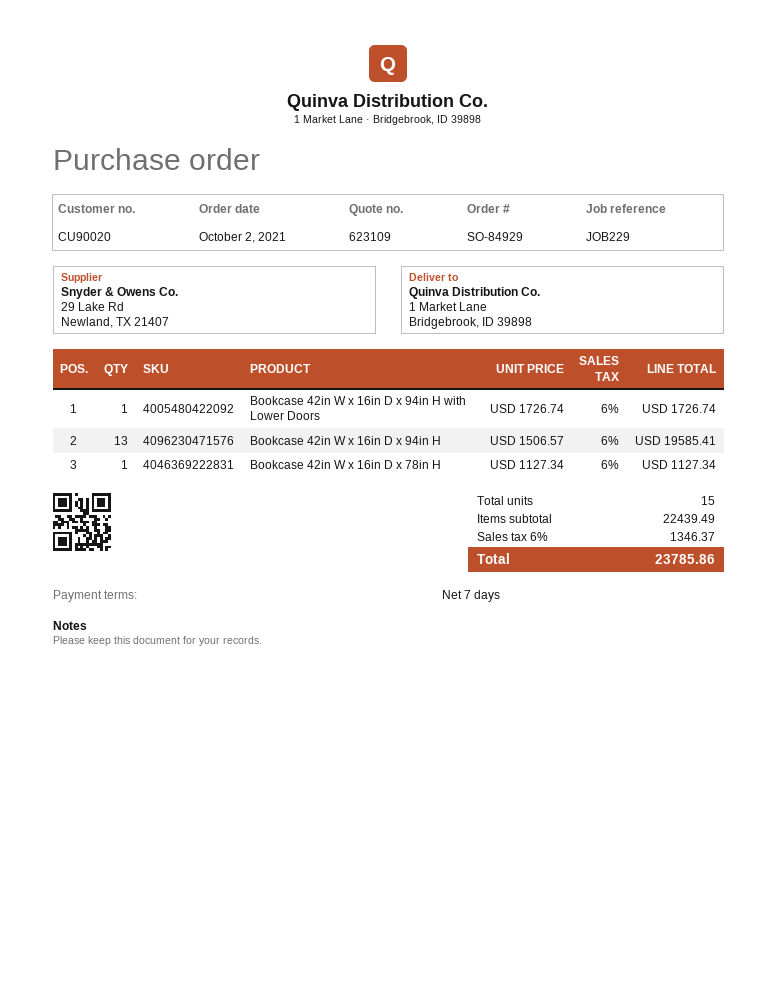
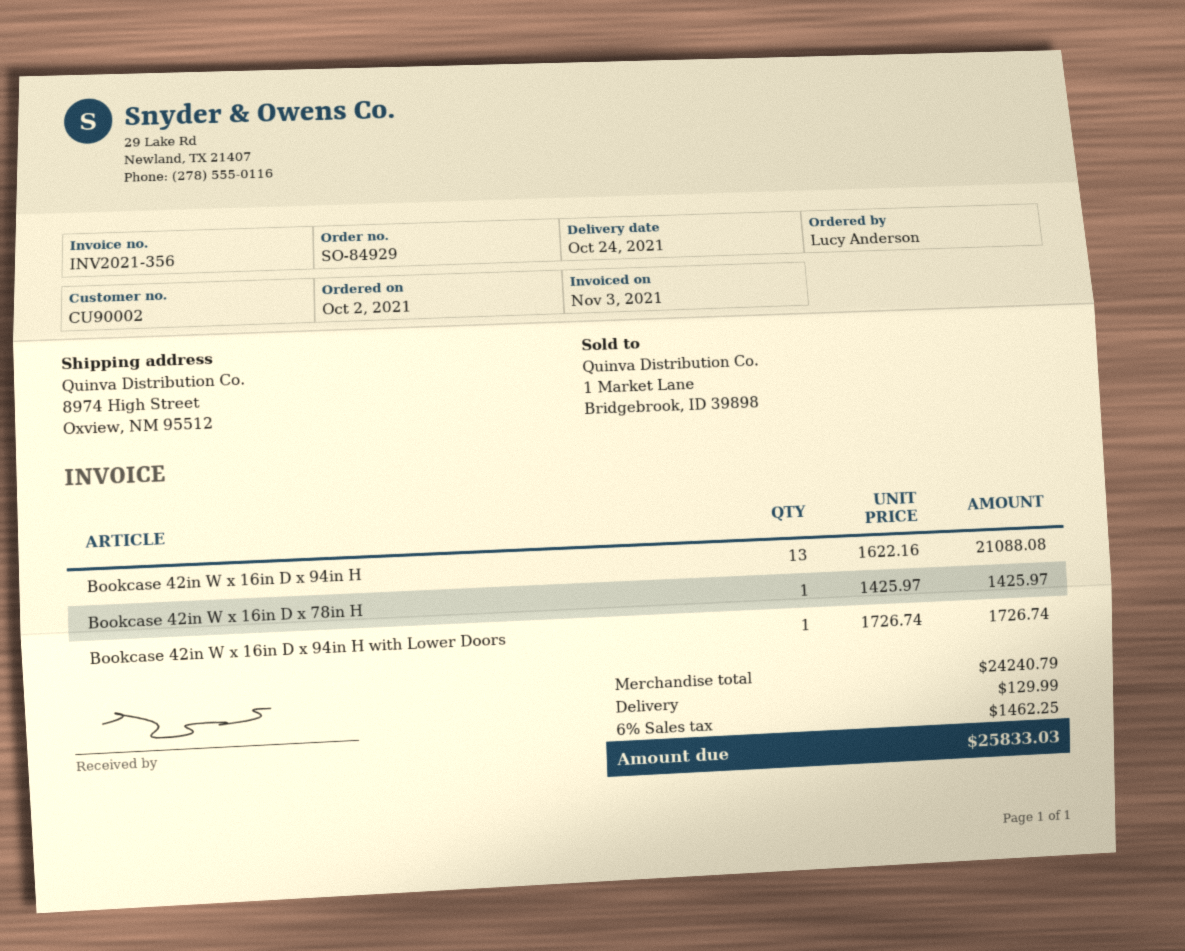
customer number: CU90020 -> CU90002
ship to: 1 Market Lane, Bridgebrook, ID 39898 -> 8974 High Street, Oxview, NM 95512
Bookcase 42in W x 16in D x 94in H: 13 x 1506.57 = 19585.41 -> 13 x 1622.16 = 21088.08
Bookcase 42in W x 16in D x 78in H: 1 x 1127.34 = 1127.34 -> 1 x 1425.97 = 1425.97
subtotal: 22439.49 -> 24240.79
shipping: none -> 129.99
tax: 6% = 1346.37 -> 6% = 1462.25
total: 23785.86 -> 25833.03

